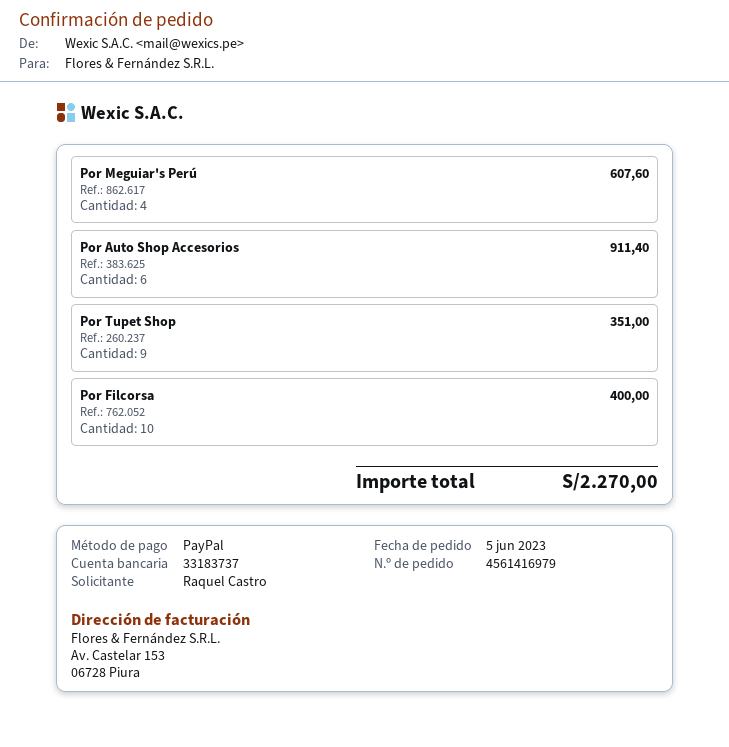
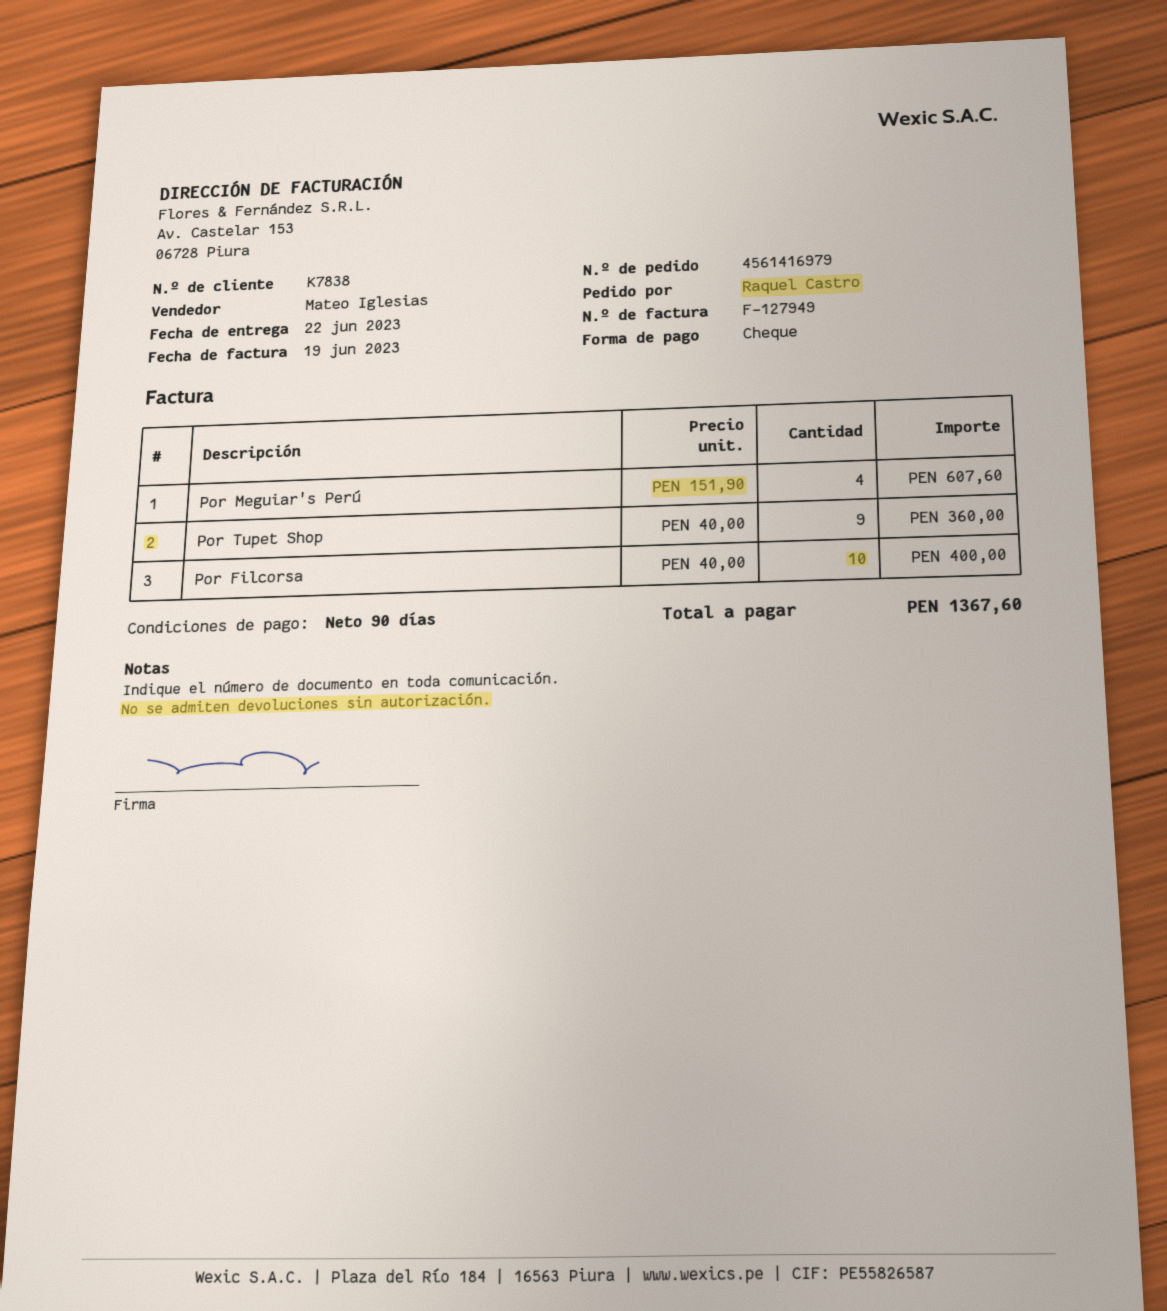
payment method: PayPal -> cheque
Por Auto Shop Accesorios: 6 for 911.40 -> none
Por Tupet Shop: 9 for 351.00 -> 9 for 360.00
total: 2270.00 -> 1367.60

